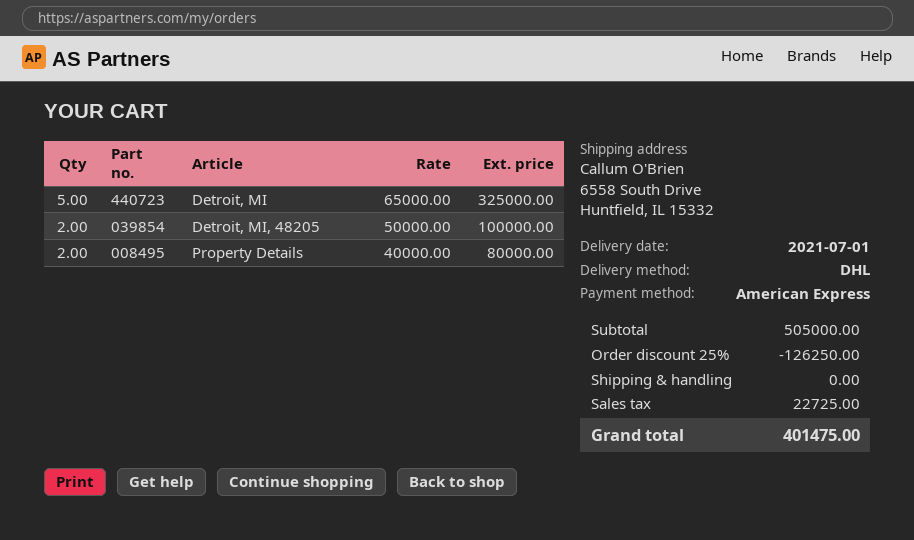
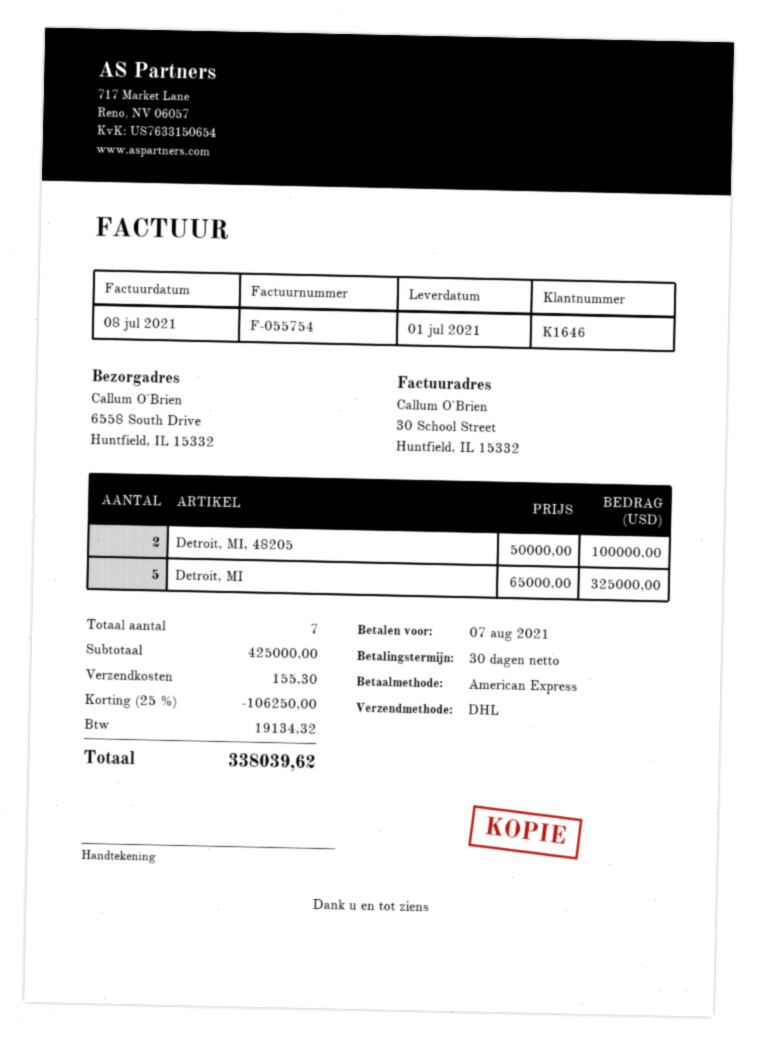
Property Details: 2 x 40000.00 = 80000.00 -> none
subtotal: 505000.00 -> 425000.00
discount: 25% = 126250.00 -> 25% = 106250.00
shipping: 0.00 -> 155.30
tax: 22725.00 -> 19134.32
total: 401475.00 -> 338039.62

